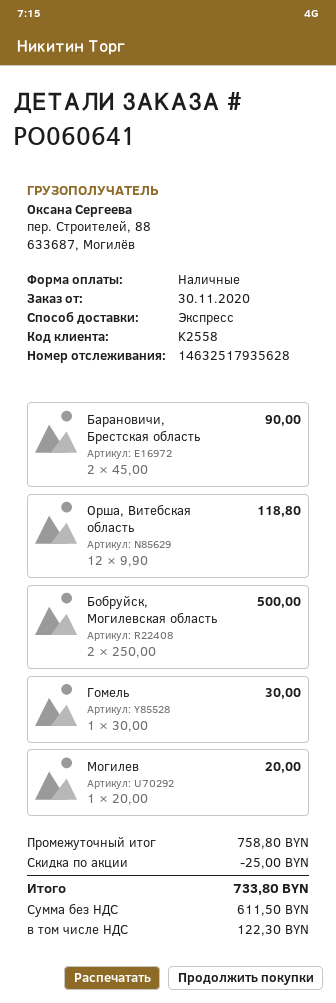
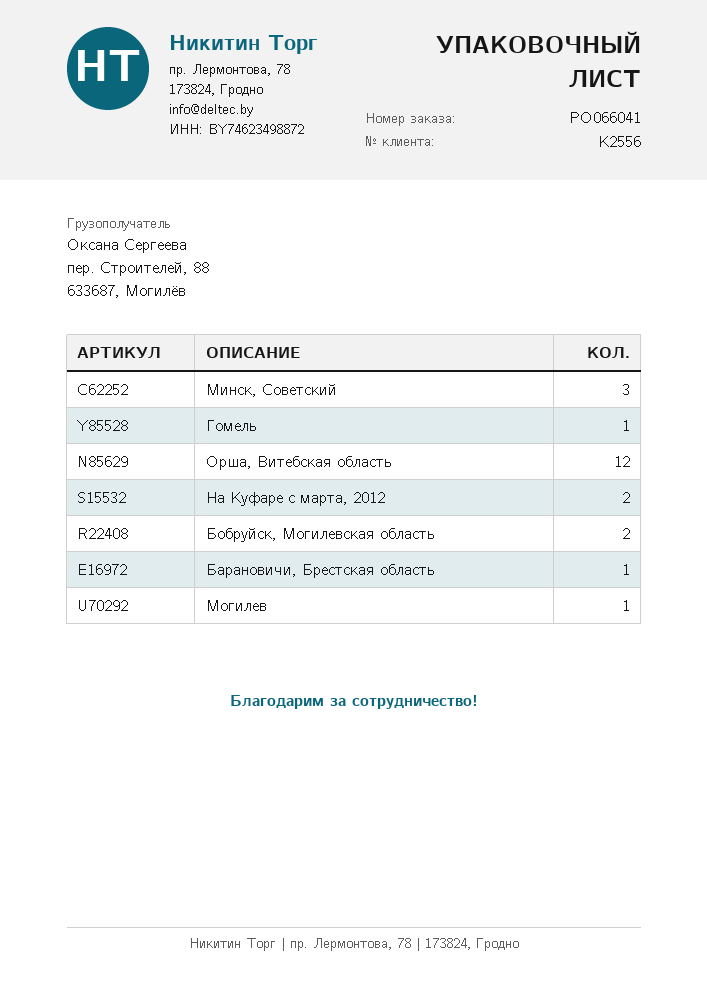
order number: PO060641 -> PO066041
customer number: K2558 -> K2556
Барановичи, Брестская область: 2 -> 1
Минск, Советский: none -> 3
На Куфаре с марта, 2012: none -> 2

